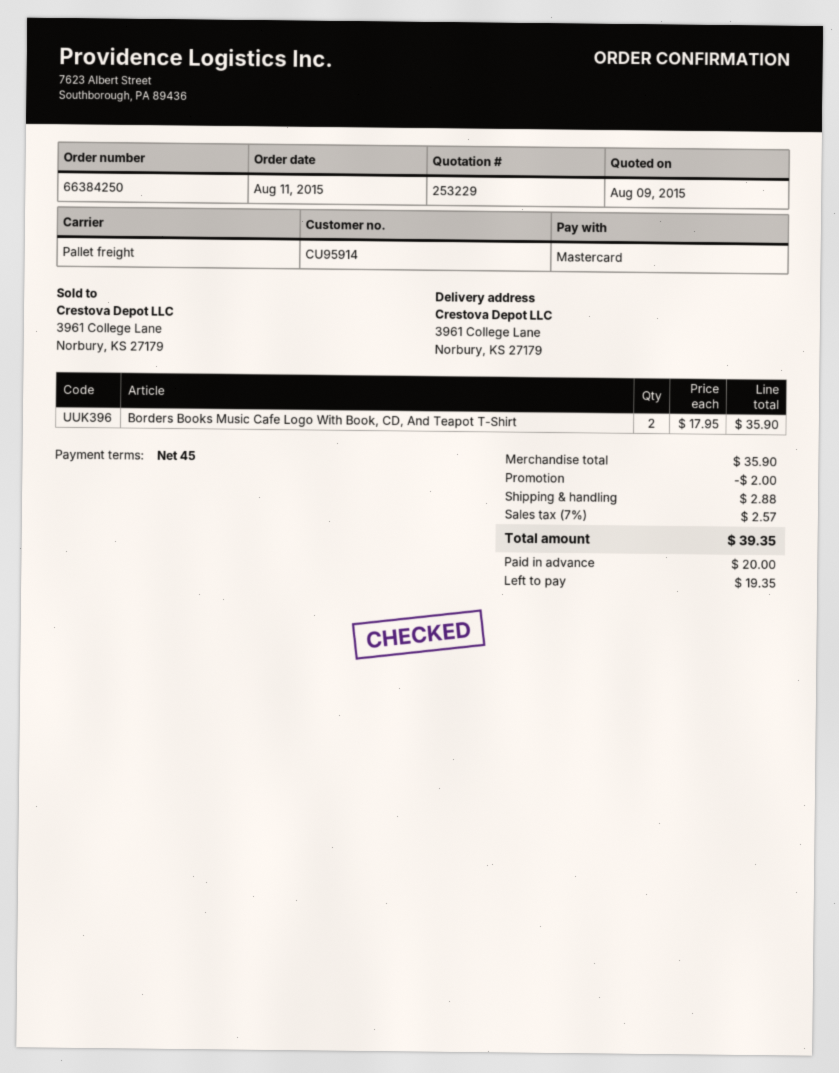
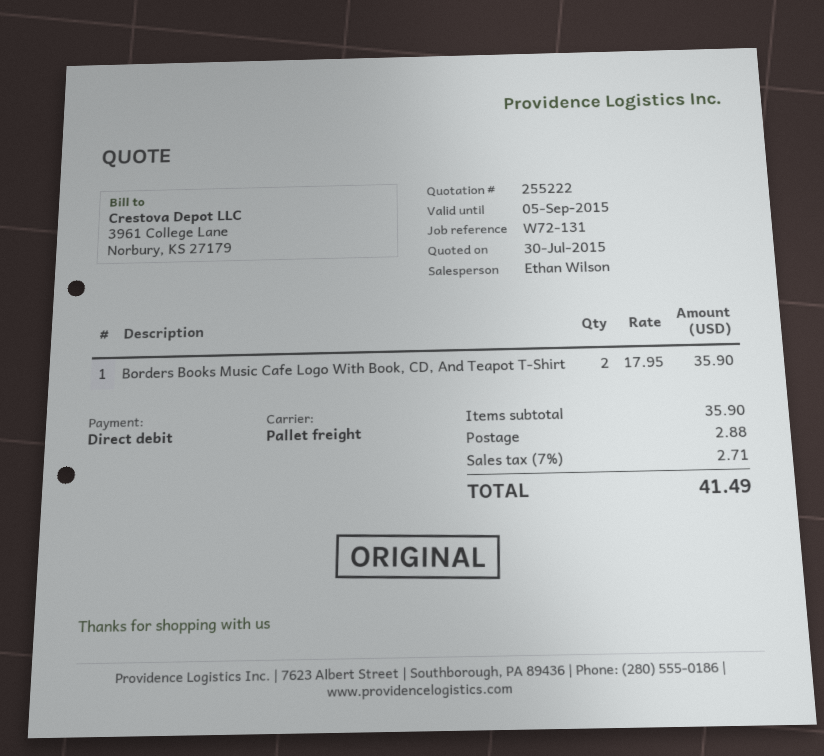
quote number: 253229 -> 255222
quote date: 2015-08-09 -> 2015-07-30
payment method: Mastercard -> direct debit
discount: 2.00 -> none
tax: 7% = 2.57 -> 7% = 2.71
total: 39.35 -> 41.49

